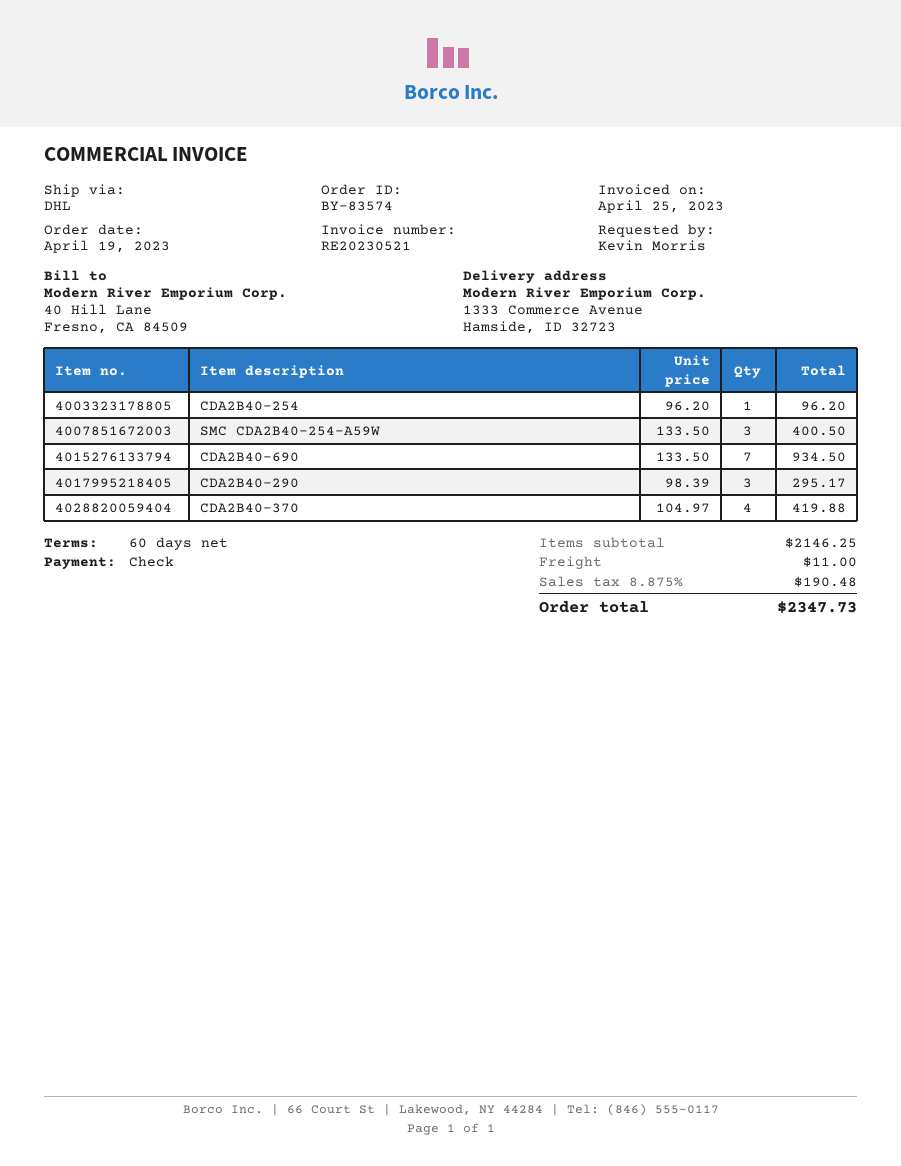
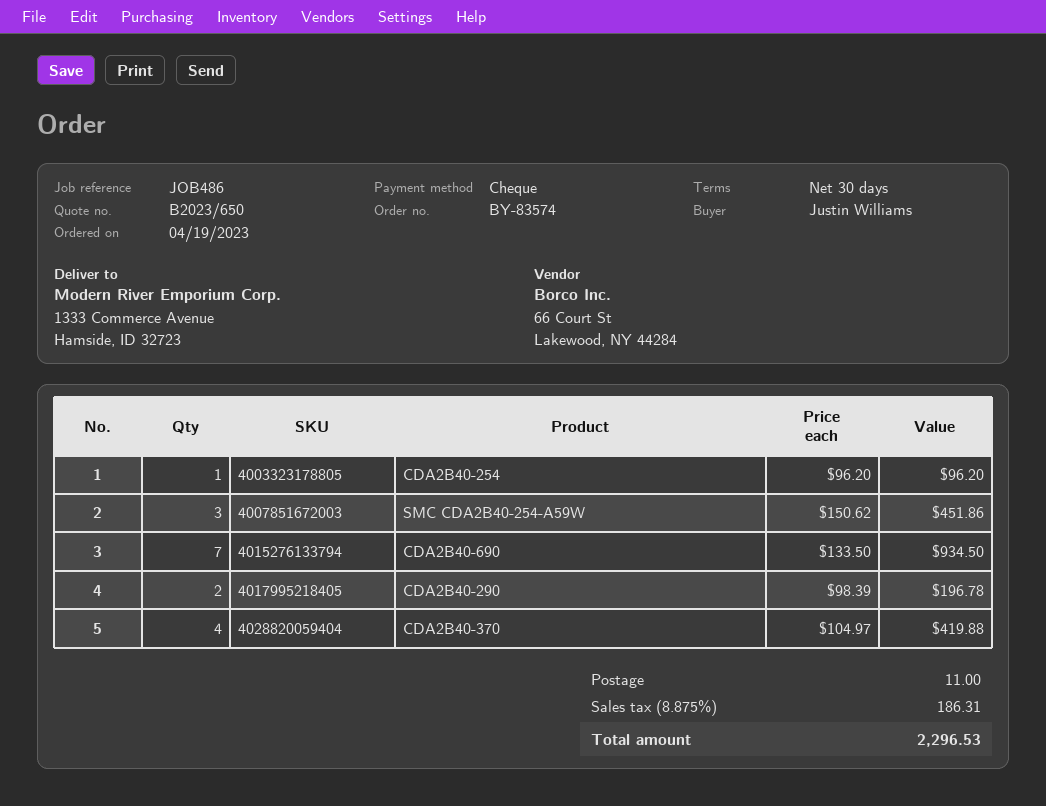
payment terms: 60 days -> 30 days
ordered by: Kevin Morris -> Justin Williams
SMC CDA2B40-254-A59W: 3 x 133.50 = 400.50 -> 3 x 150.62 = 451.86
CDA2B40-290: 3 x 98.39 = 295.17 -> 2 x 98.39 = 196.78
tax: 8.875% = 190.48 -> 8.875% = 186.31
total: 2347.73 -> 2296.53

